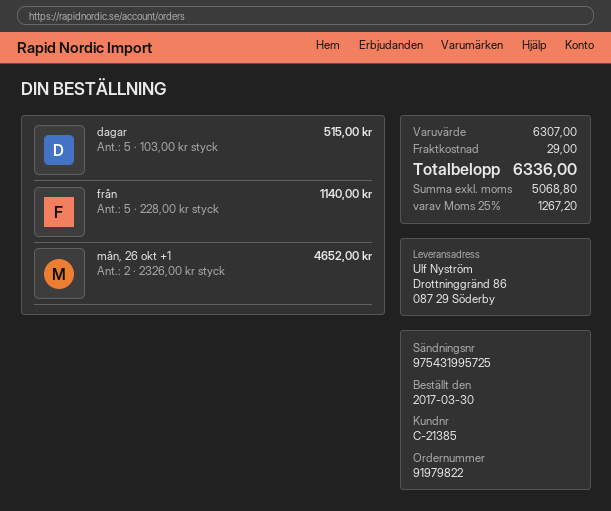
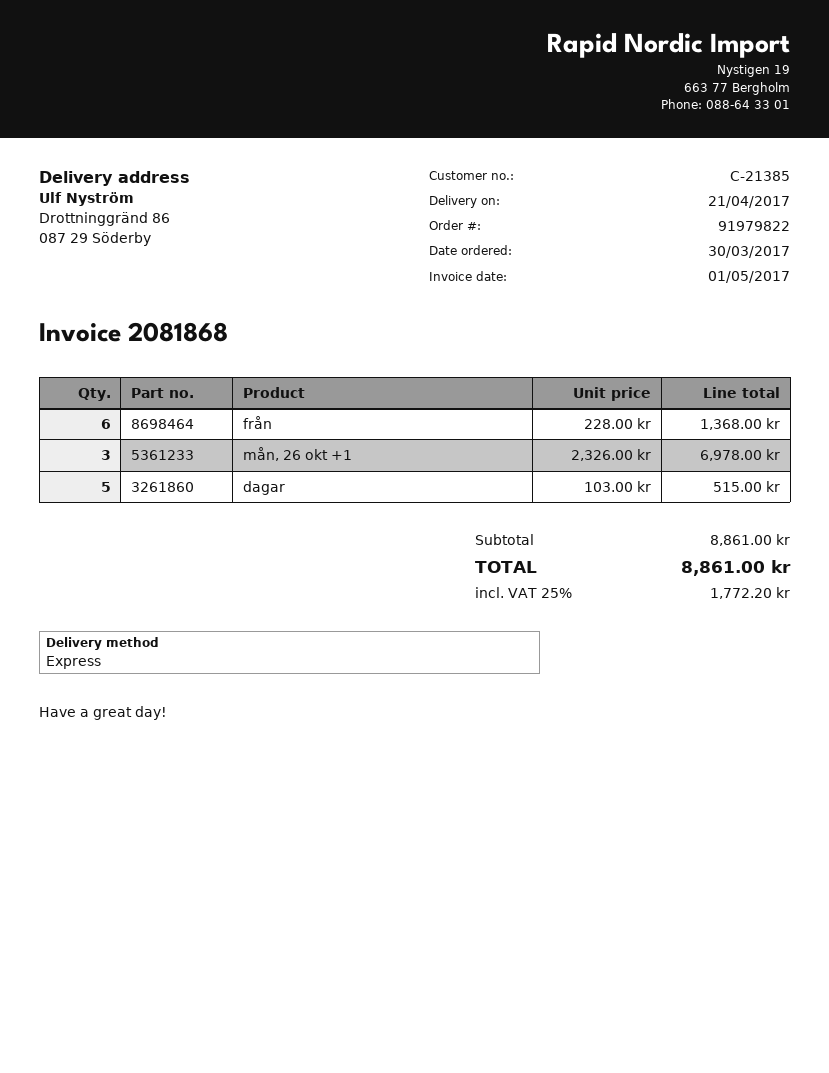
från: 5 x 228.00 = 1140.00 -> 6 x 228.00 = 1368.00
mån, 26 okt +1: 2 x 2326.00 = 4652.00 -> 3 x 2326.00 = 6978.00
subtotal: 6307.00 -> 8861.00
shipping: 29.00 -> none
tax: 25% = 1267.20 -> 25% = 1772.20
total: 6336.00 -> 8861.00

